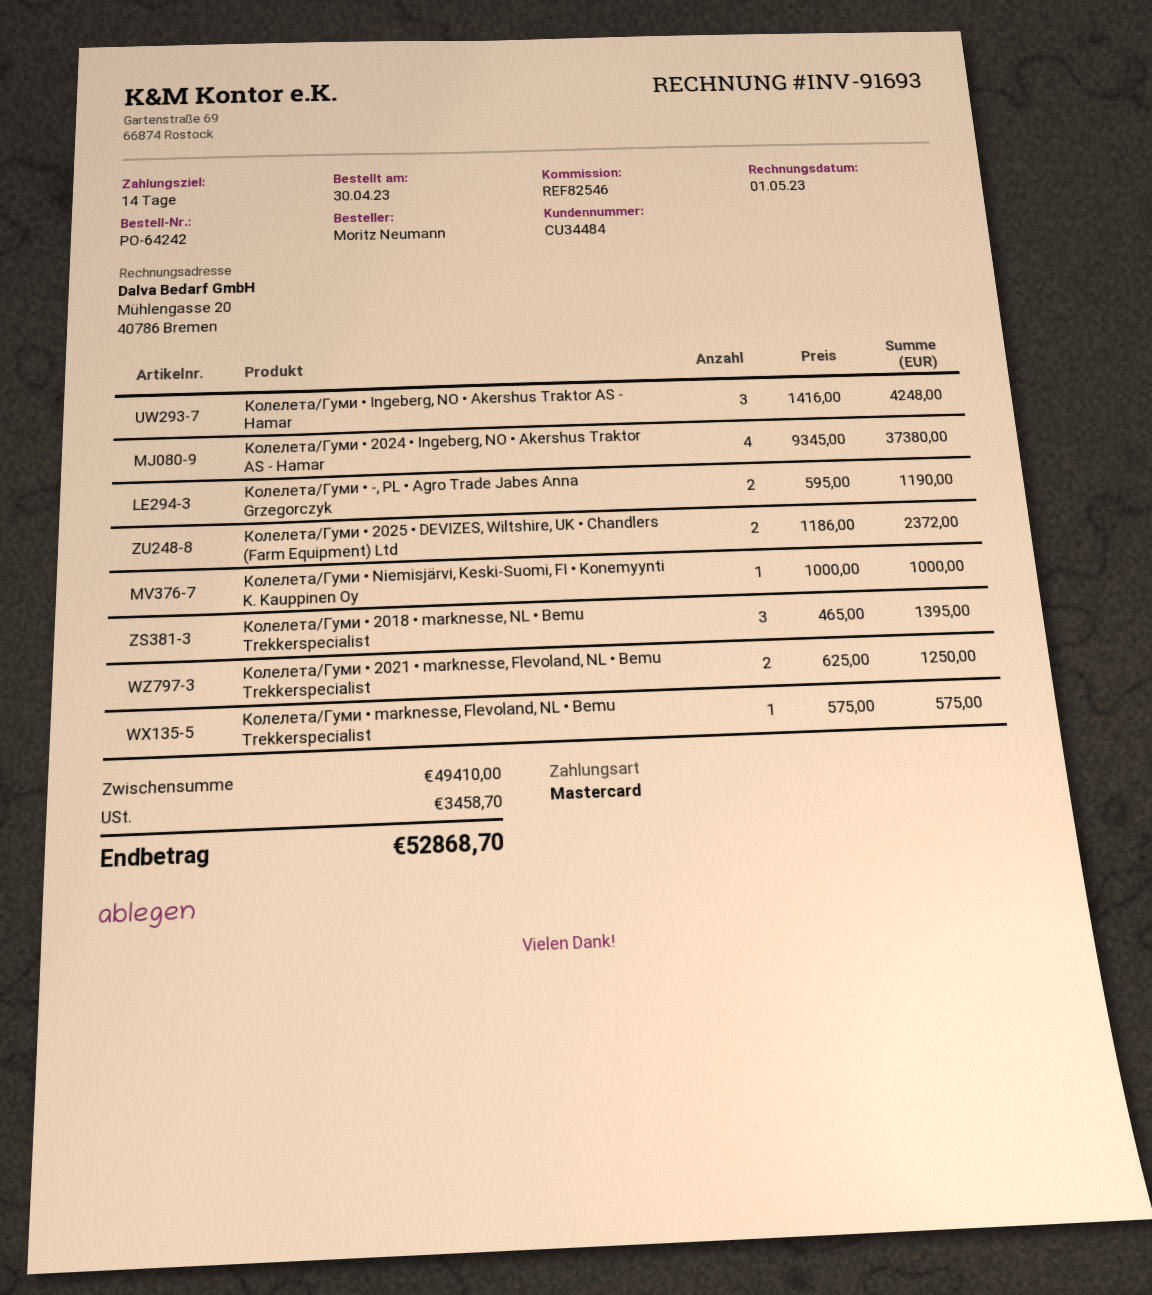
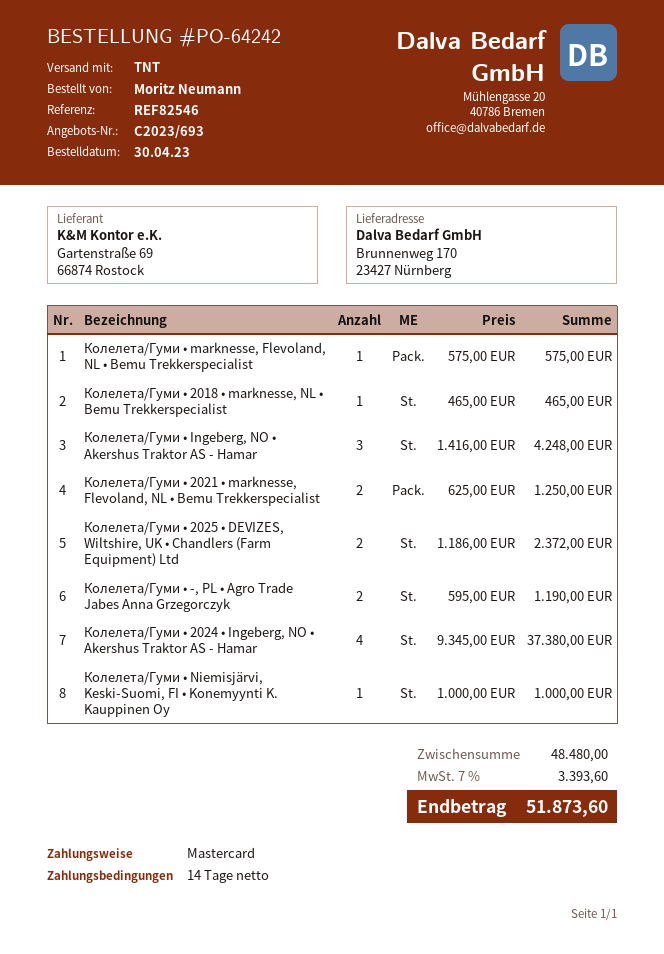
Колелета/Гуми • 2018 • marknesse, NL • Bemu Trekkerspecialist: 3 x 465.00 = 1395.00 -> 1 x 465.00 = 465.00
subtotal: 49410.00 -> 48480.00
tax: 3458.70 -> 3393.60
total: 52868.70 -> 51873.60

